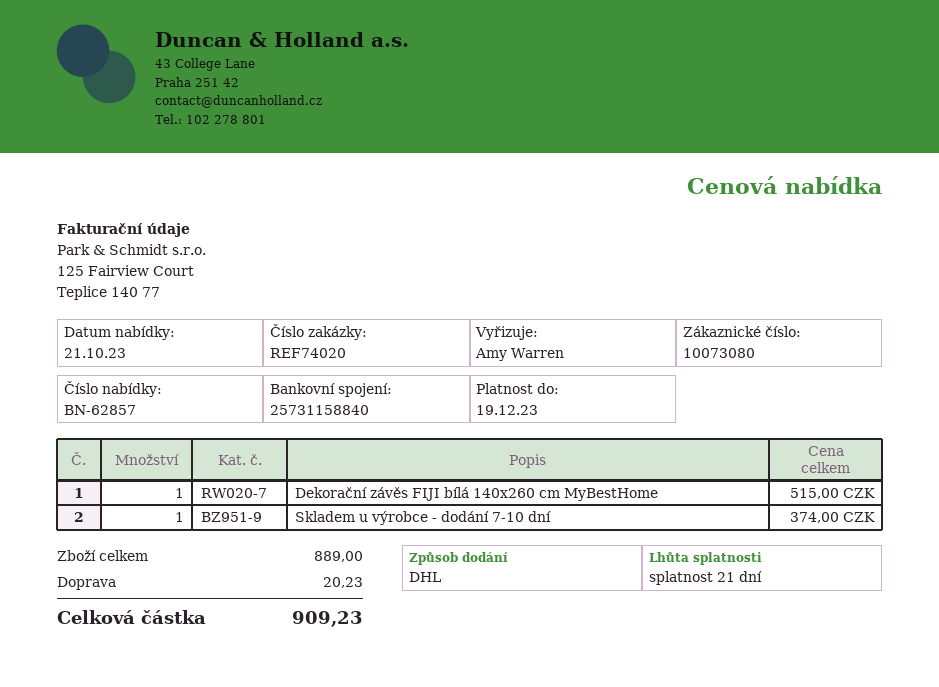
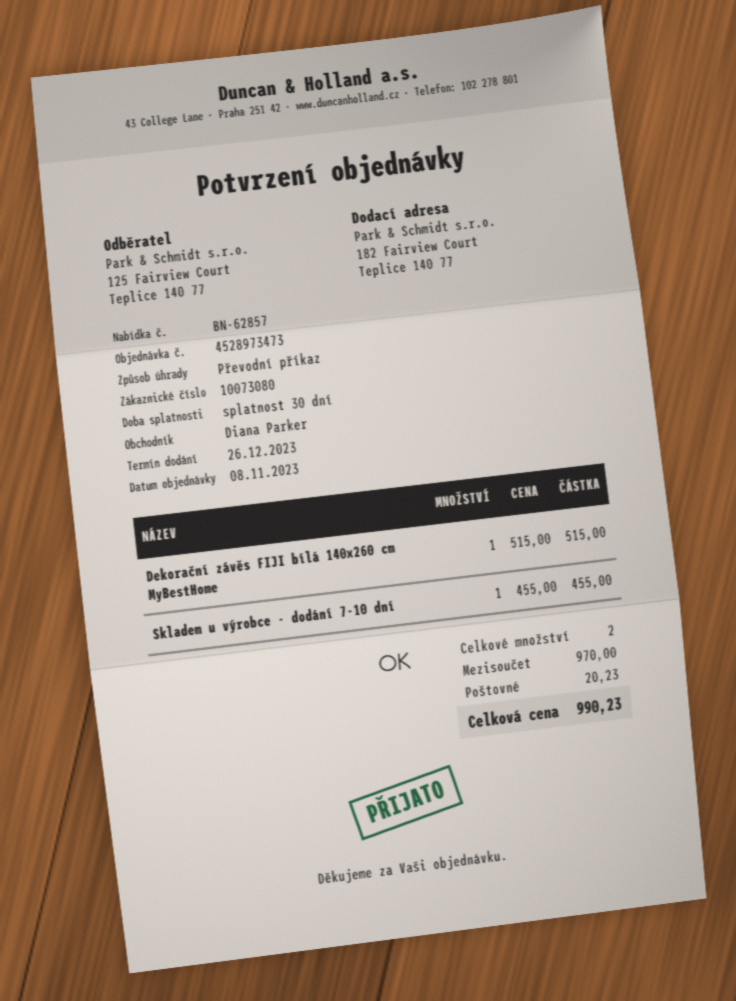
payment terms: 21 days -> 30 days
sales rep: Amy Warren -> Diana Parker
Skladem u výrobce - dodání 7-10 dní: 1 for 374.00 -> 1 for 455.00
subtotal: 889.00 -> 970.00
total: 909.23 -> 990.23

